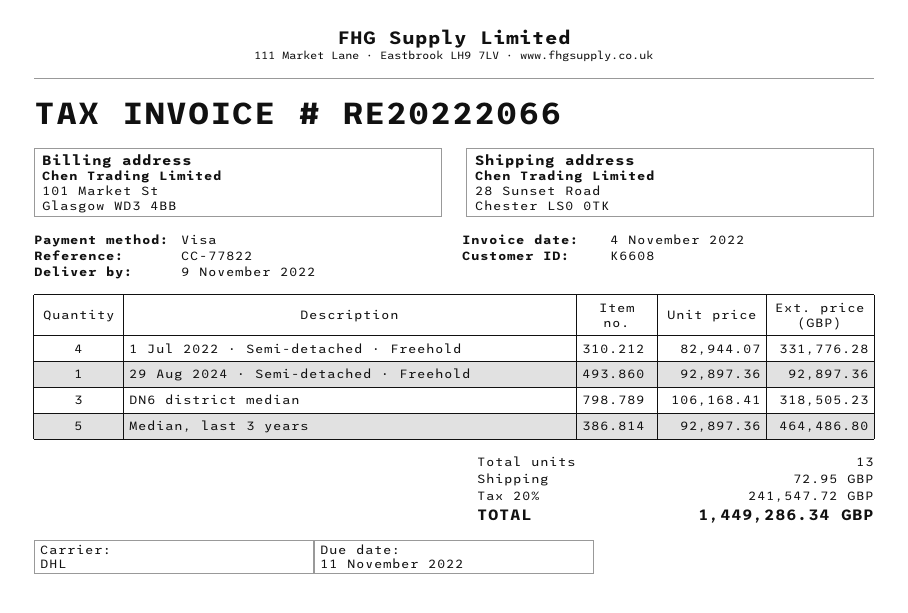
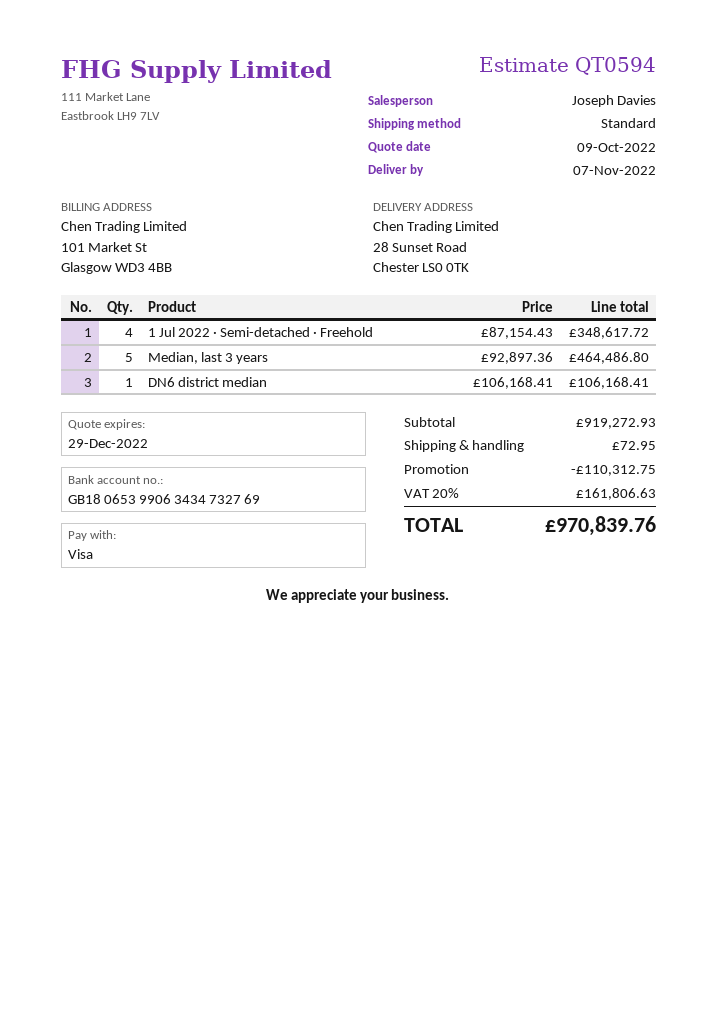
delivery date: 2022-11-09 -> 2022-11-07
shipping method: DHL -> standard
1 Jul 2022 · Semi-detached · Freehold: 4 x 82944.07 = 331776.28 -> 4 x 87154.43 = 348617.72
29 Aug 2024 · Semi-detached · Freehold: 1 x 92897.36 = 92897.36 -> none
DN6 district median: 3 x 106168.41 = 318505.23 -> 1 x 106168.41 = 106168.41
discount: none -> 110312.75
tax: 20% = 241547.72 -> 20% = 161806.63
total: 1449286.34 -> 970839.76

